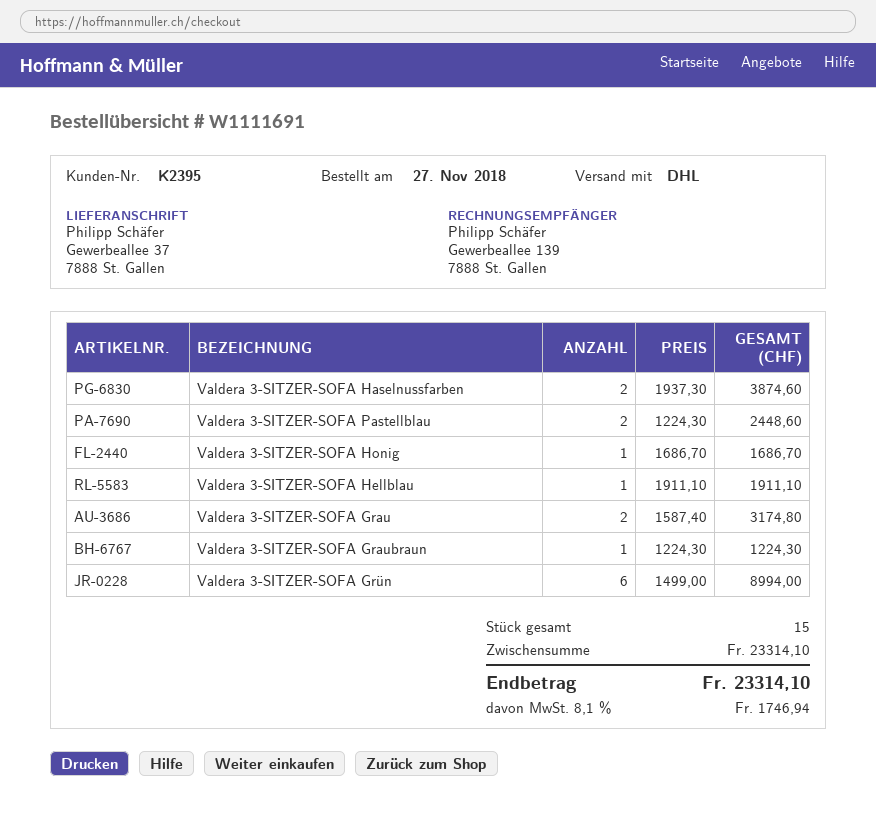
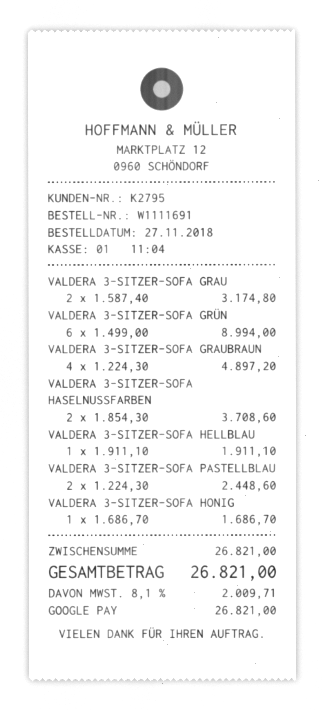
customer number: K2395 -> K2795
Valdera 3-SITZER-SOFA Haselnussfarben: 2 x 1937.30 = 3874.60 -> 2 x 1854.30 = 3708.60
Valdera 3-SITZER-SOFA Graubraun: 1 x 1224.30 = 1224.30 -> 4 x 1224.30 = 4897.20
subtotal: 23314.10 -> 26821.00
tax: 8.1% = 1746.94 -> 8.1% = 2009.71
total: 23314.10 -> 26821.00

